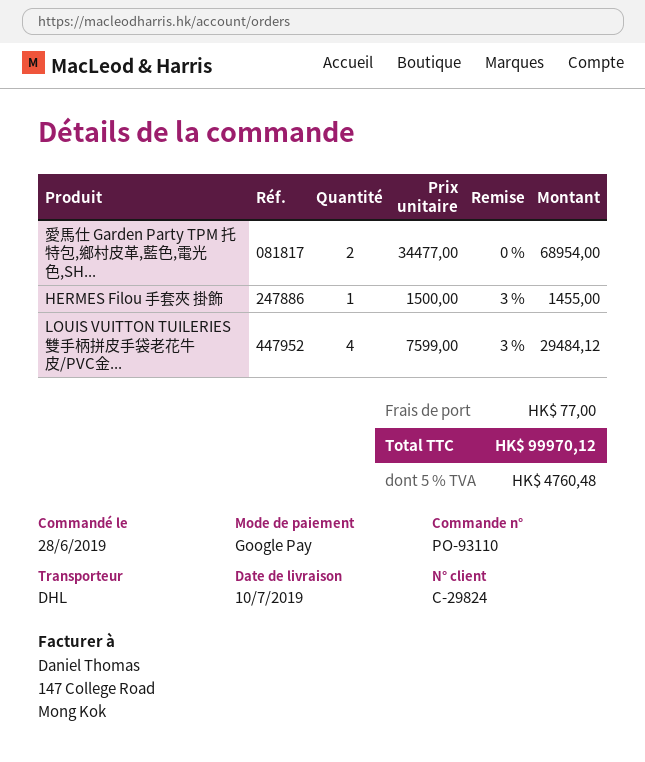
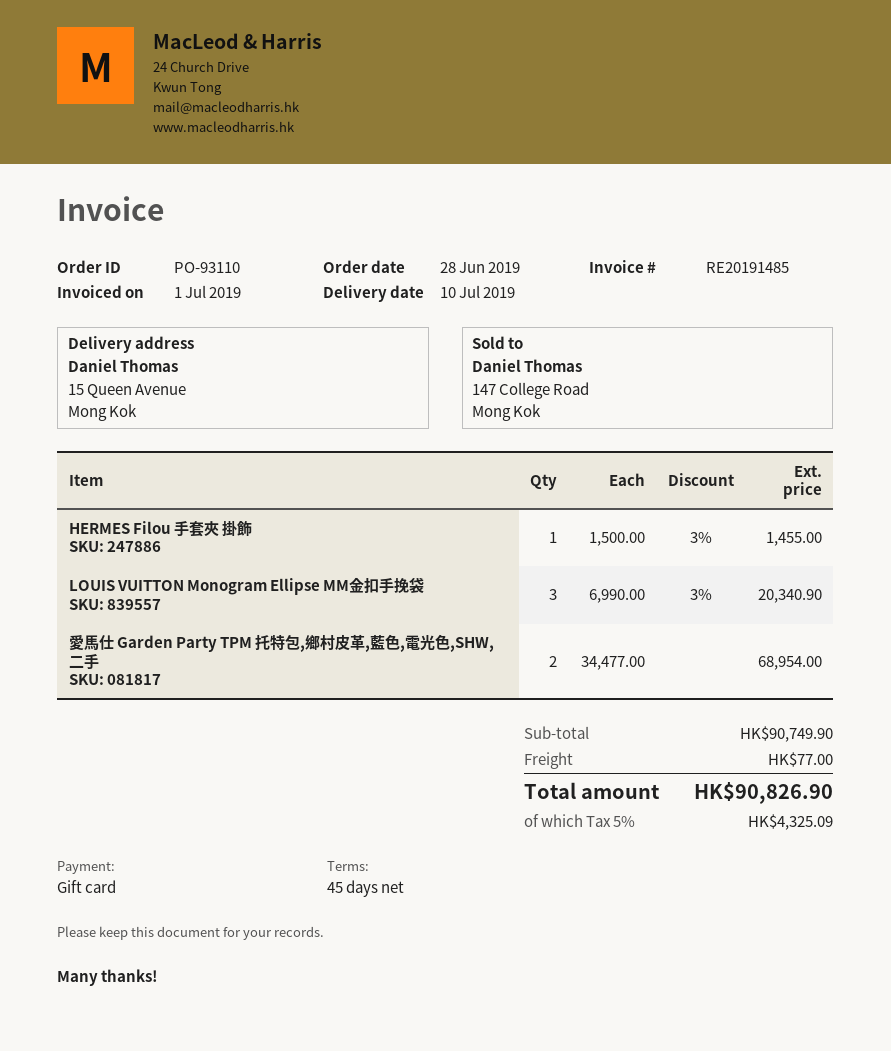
payment method: Google Pay -> gift card
LOUIS VUITTON TUILERIES雙手柄拼皮手袋老花牛皮/PVC金...: 4 x 7599.00 - 3% = 29484.12 -> none
LOUIS VUITTON Monogram Ellipse MM金扣手挽袋: none -> 3 x 6990.00 - 3% = 20340.90
tax: 5% = 4760.48 -> 5% = 4325.09
total: 99970.12 -> 90826.90

